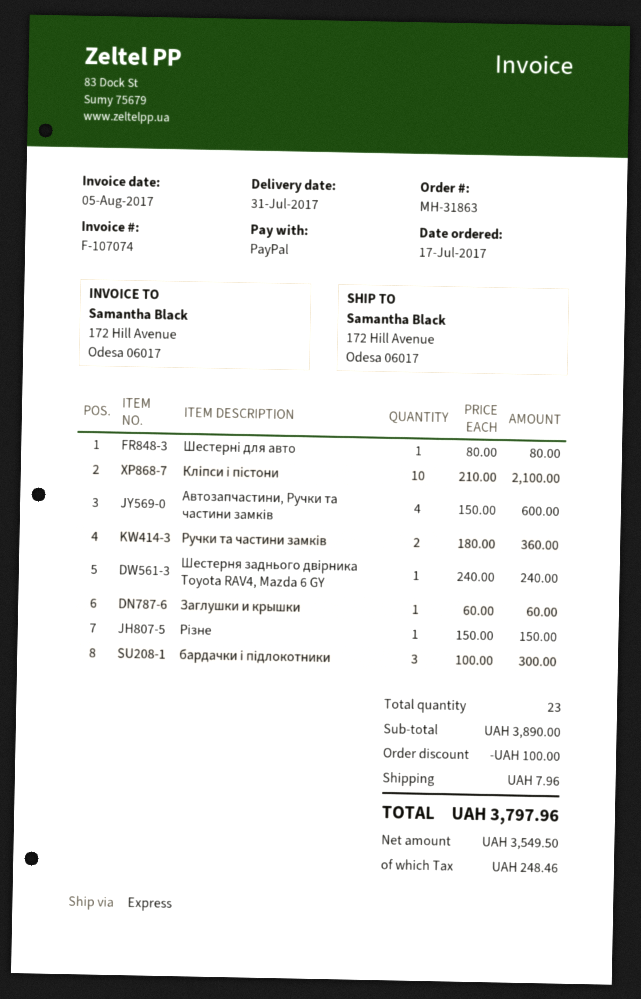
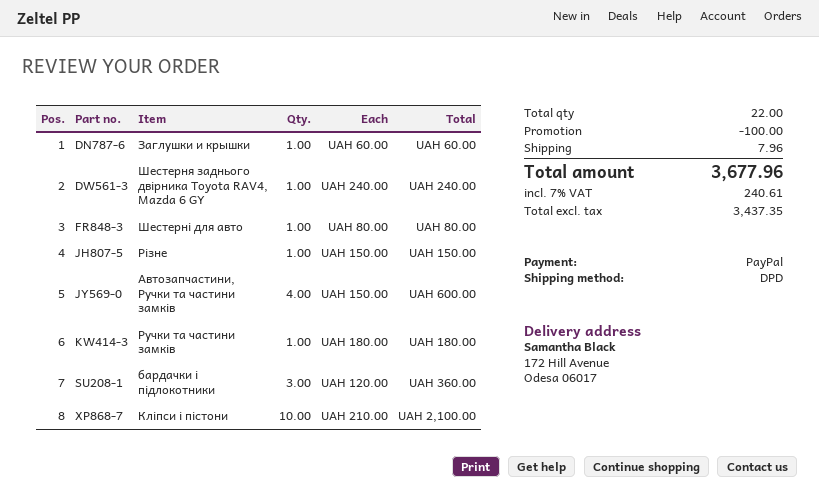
shipping method: express -> DPD
Ручки та частини замків: 2 x 180.00 = 360.00 -> 1 x 180.00 = 180.00
бардачки і підлокотники: 3 x 100.00 = 300.00 -> 3 x 120.00 = 360.00
total quantity: 23 -> 22
net: 3549.50 -> 3437.35
tax: 248.46 -> 240.61
total: 3797.96 -> 3677.96

